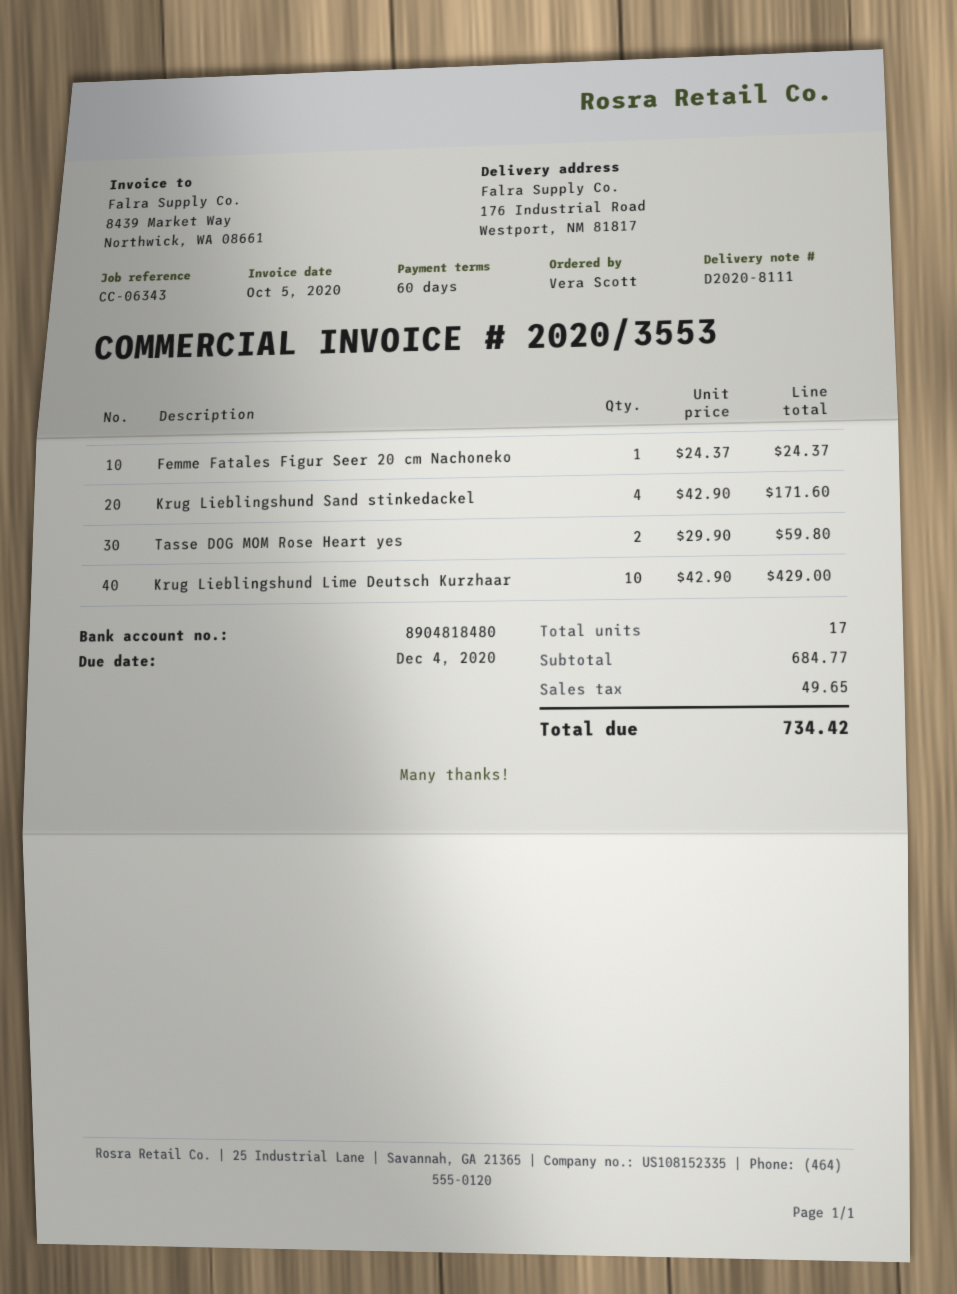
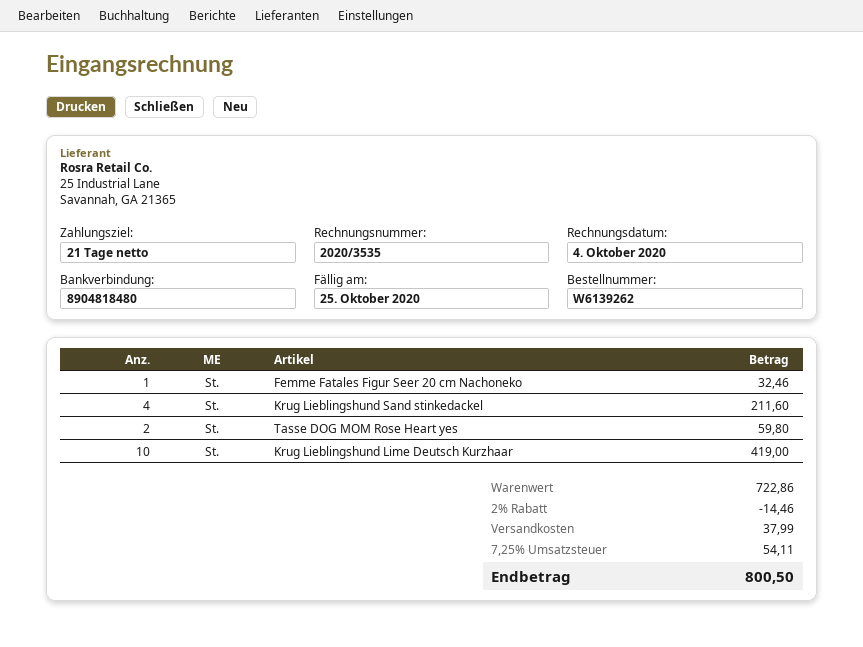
invoice number: 2020/3553 -> 2020/3535
invoice date: 2020-10-05 -> 2020-10-04
payment terms: 60 days -> 21 days
due date: 2020-12-04 -> 2020-10-25
Femme Fatales Figur Seer 20 cm Nachoneko: 1 for 24.37 -> 1 for 32.46
Krug Lieblingshund Sand stinkedackel: 4 for 171.60 -> 4 for 211.60
Krug Lieblingshund Lime Deutsch Kurzhaar: 10 for 429.00 -> 10 for 419.00
subtotal: 684.77 -> 722.86
discount: none -> 2% = 14.46
shipping: none -> 37.99
tax: 49.65 -> 54.11
total: 734.42 -> 800.50

